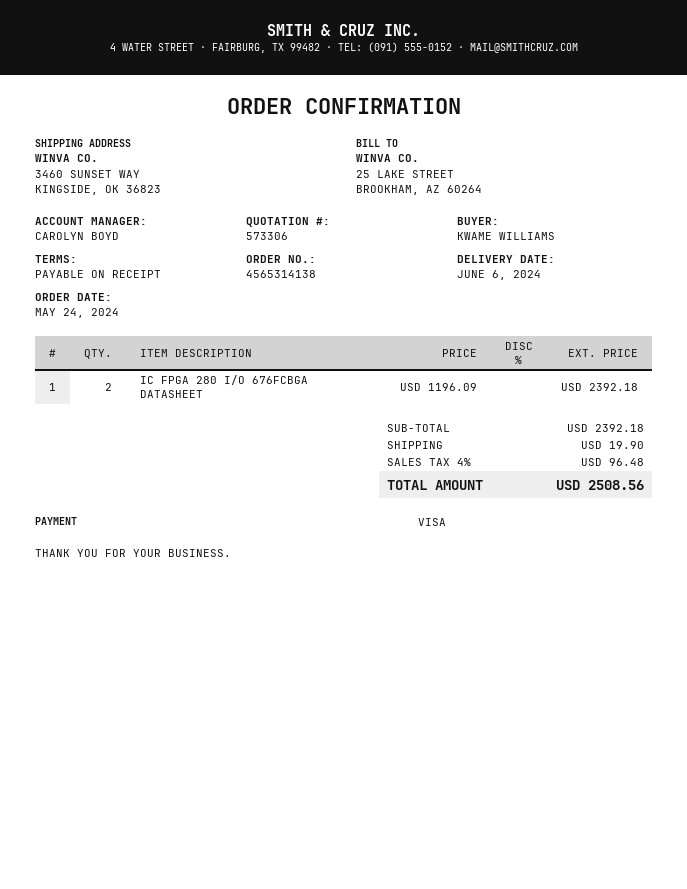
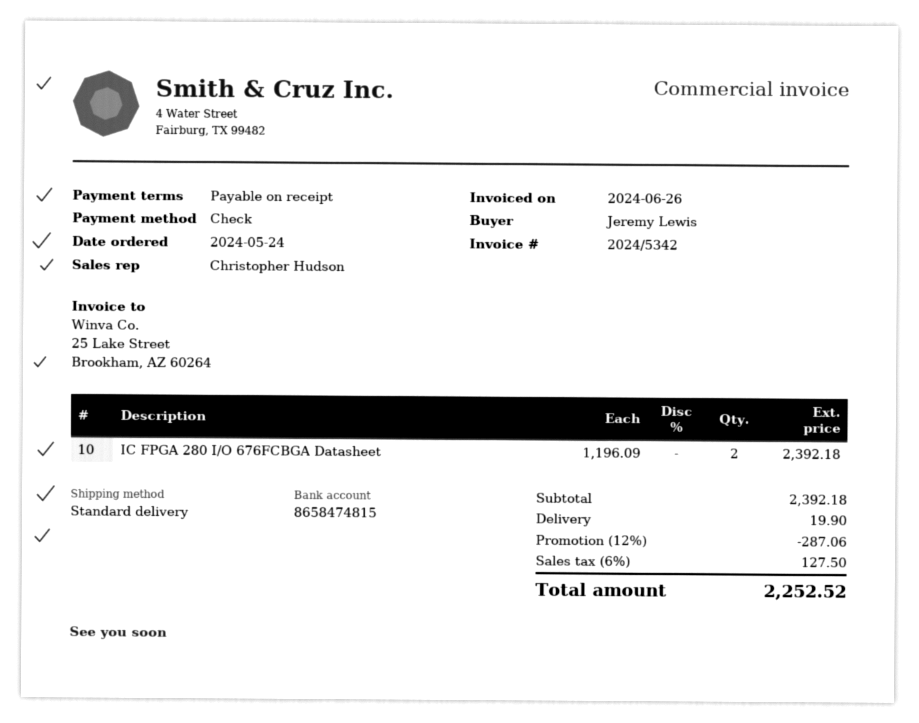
ordered by: KWAME WILLIAMS -> Jeremy Lewis
sales rep: CAROLYN BOYD -> Christopher Hudson
payment method: Visa -> cheque
discount: none -> 12% = 287.06
tax: 4% = 96.48 -> 6% = 127.50
total: 2508.56 -> 2252.52

